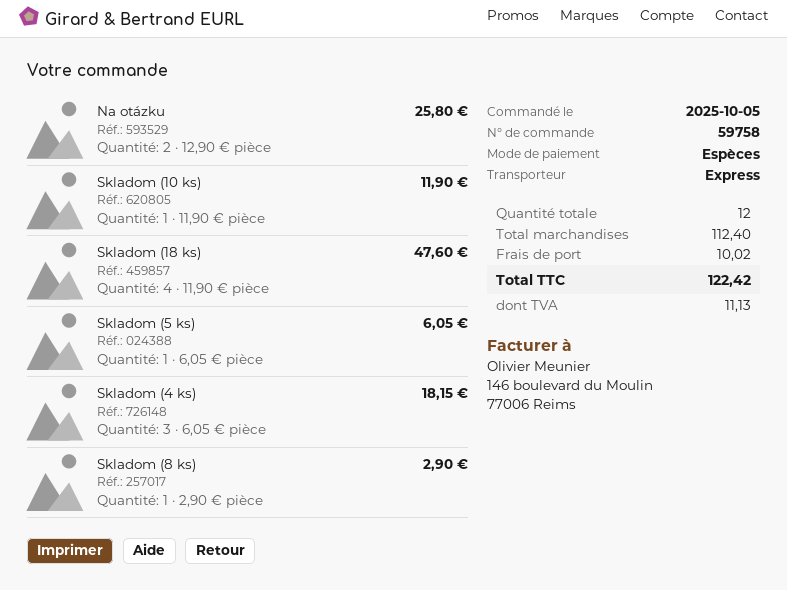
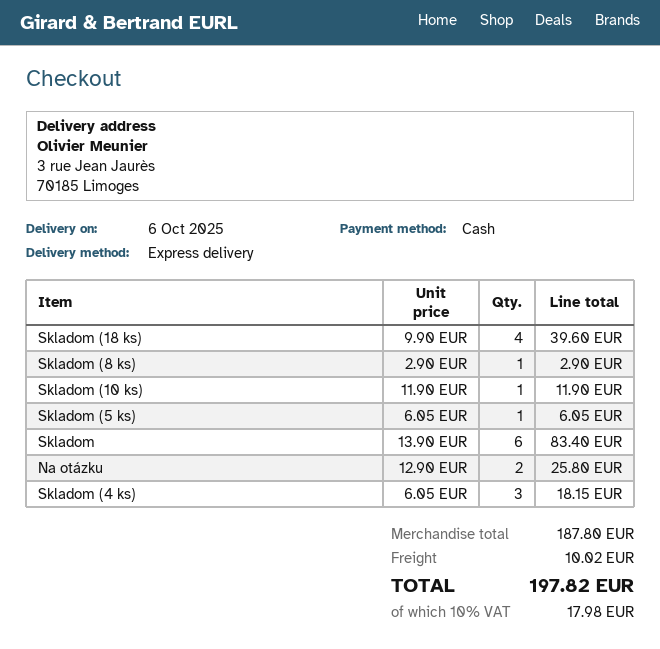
Skladom (18 ks): 4 x 11.90 = 47.60 -> 4 x 9.90 = 39.60
Skladom: none -> 6 x 13.90 = 83.40
subtotal: 112.40 -> 187.80
tax: 11.13 -> 17.98
total: 122.42 -> 197.82

